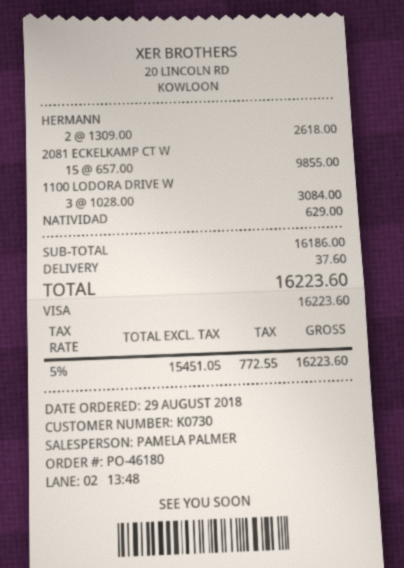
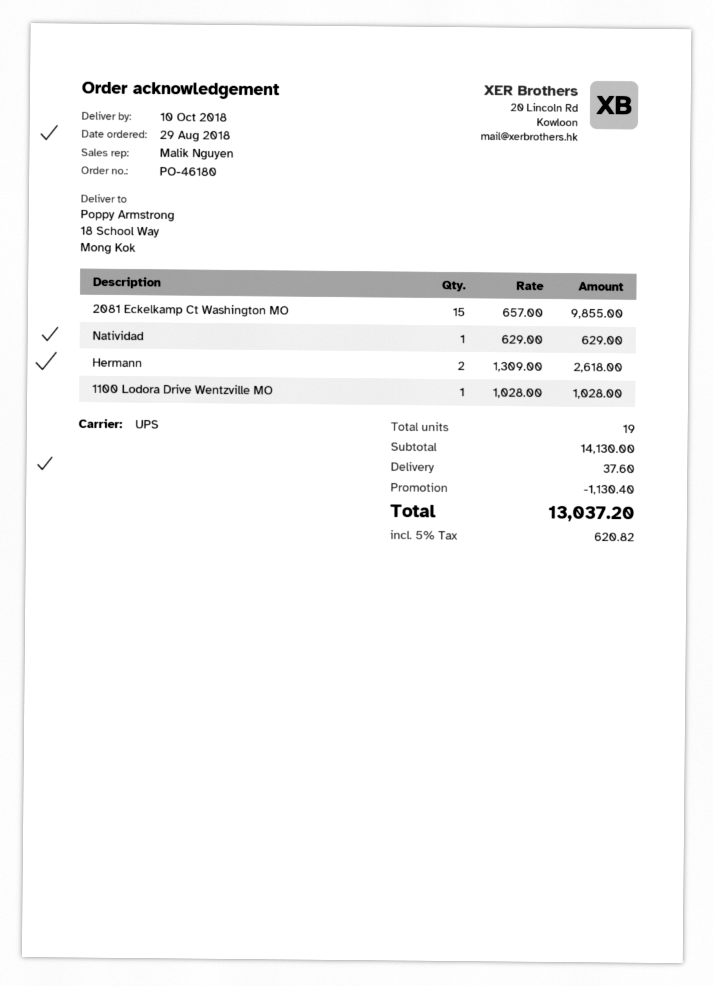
sales rep: PAMELA PALMER -> Malik Nguyen
1100 LODORA DRIVE W: 3 x 1028.00 = 3084.00 -> 1 x 1028.00 = 1028.00
subtotal: 16186.00 -> 14130.00
discount: none -> 1130.40
tax: 5% = 772.55 -> 5% = 620.82
total: 16223.60 -> 13037.20

